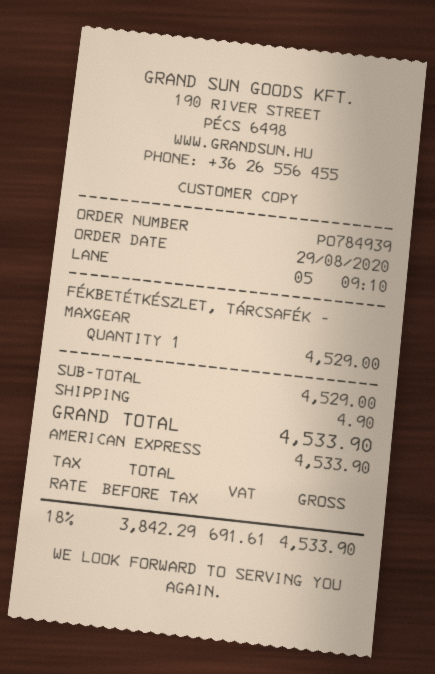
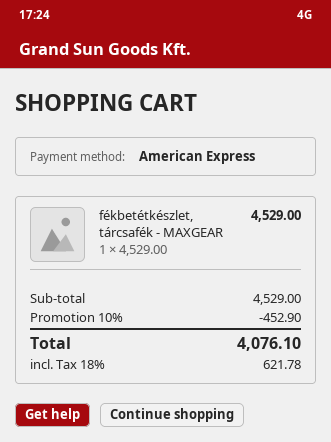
discount: none -> 10% = 452.90
shipping: 4.90 -> none
tax: 18% = 691.61 -> 18% = 621.78
total: 4533.90 -> 4076.10

